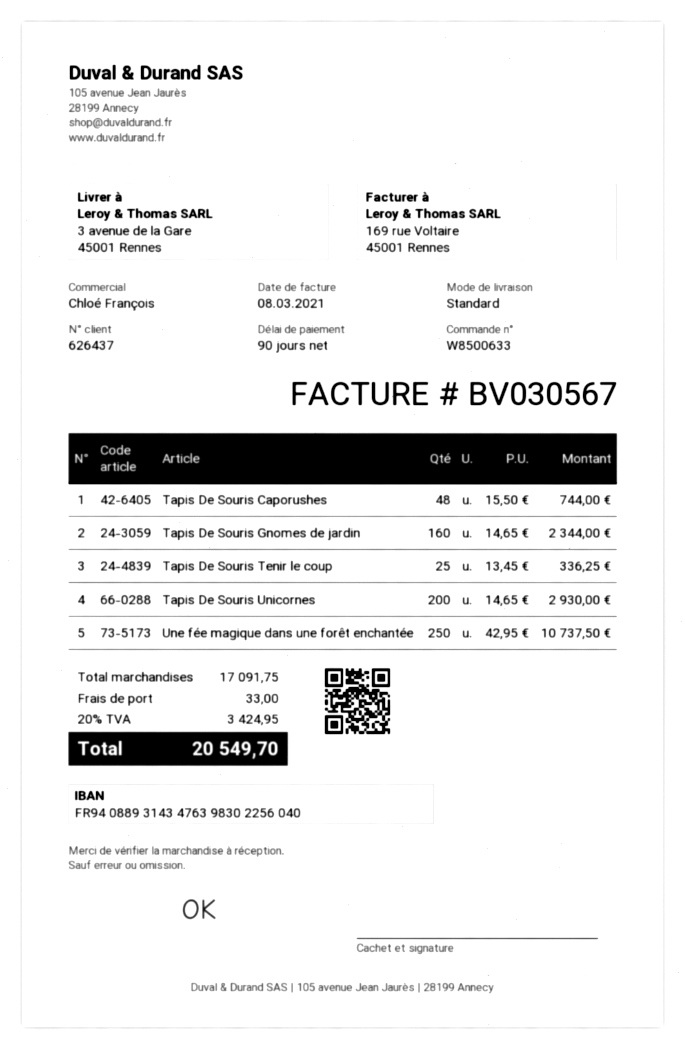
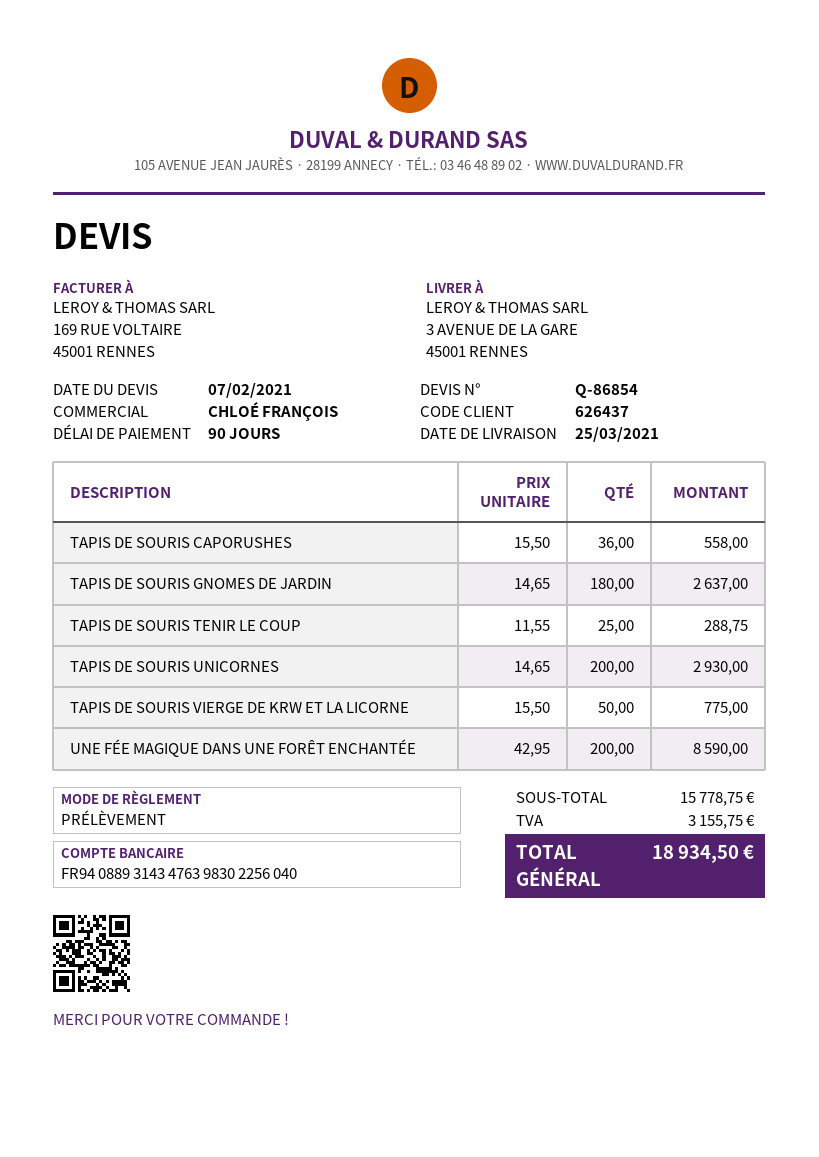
Tapis De Souris Caporushes: 48 x 15.50 = 744.00 -> 36 x 15.50 = 558.00
Tapis De Souris Gnomes de jardin: 160 x 14.65 = 2344.00 -> 180 x 14.65 = 2637.00
Tapis De Souris Tenir le coup: 25 x 13.45 = 336.25 -> 25 x 11.55 = 288.75
Une fée magique dans une forêt enchantée: 250 x 42.95 = 10737.50 -> 200 x 42.95 = 8590.00
TAPIS DE SOURIS VIERGE DE KRW ET LA LICORNE: none -> 50 x 15.50 = 775.00
subtotal: 17091.75 -> 15778.75
shipping: 33.00 -> none
tax: 3424.95 -> 3155.75
total: 20549.70 -> 18934.50

